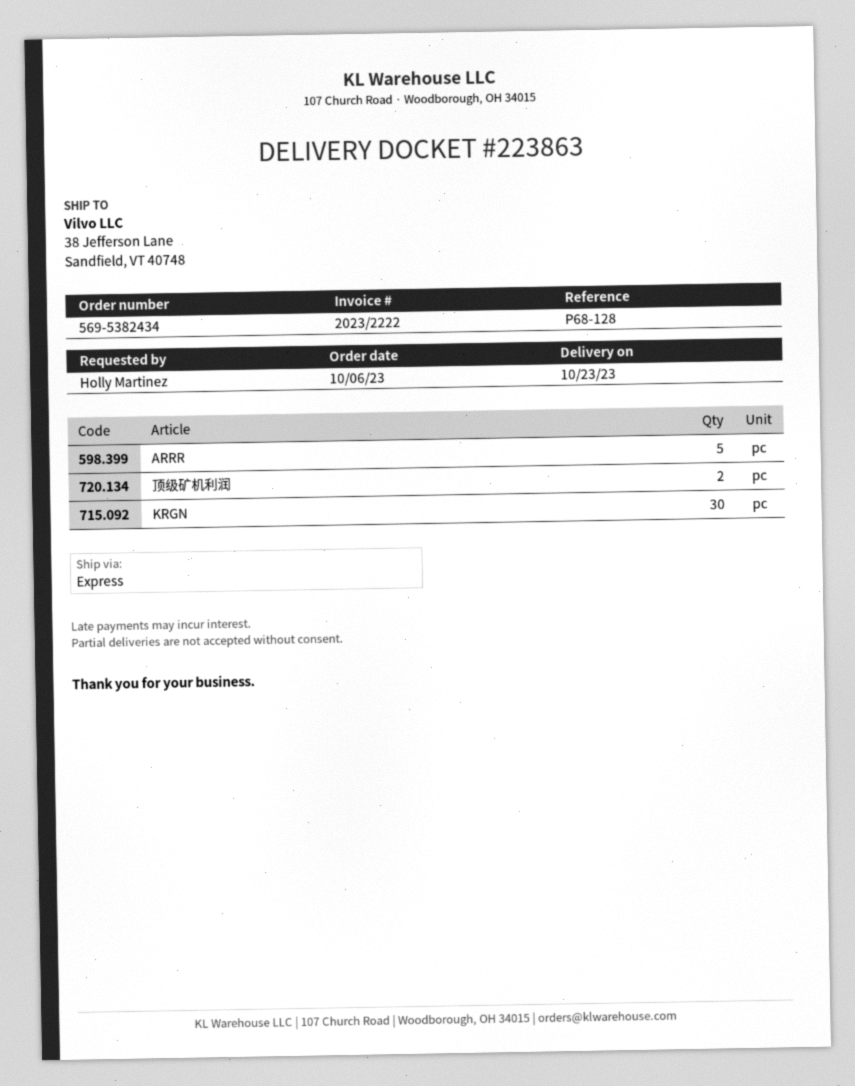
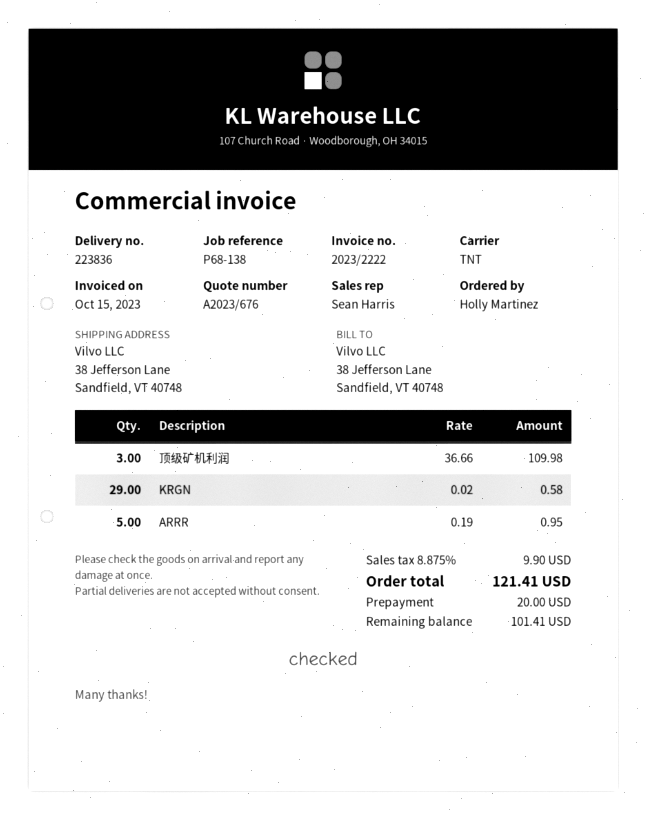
delivery note number: 223863 -> 223836
reference: P68-128 -> P68-138
shipping method: express -> TNT
顶级矿机利润: 2 -> 3
KRGN: 30 -> 29

